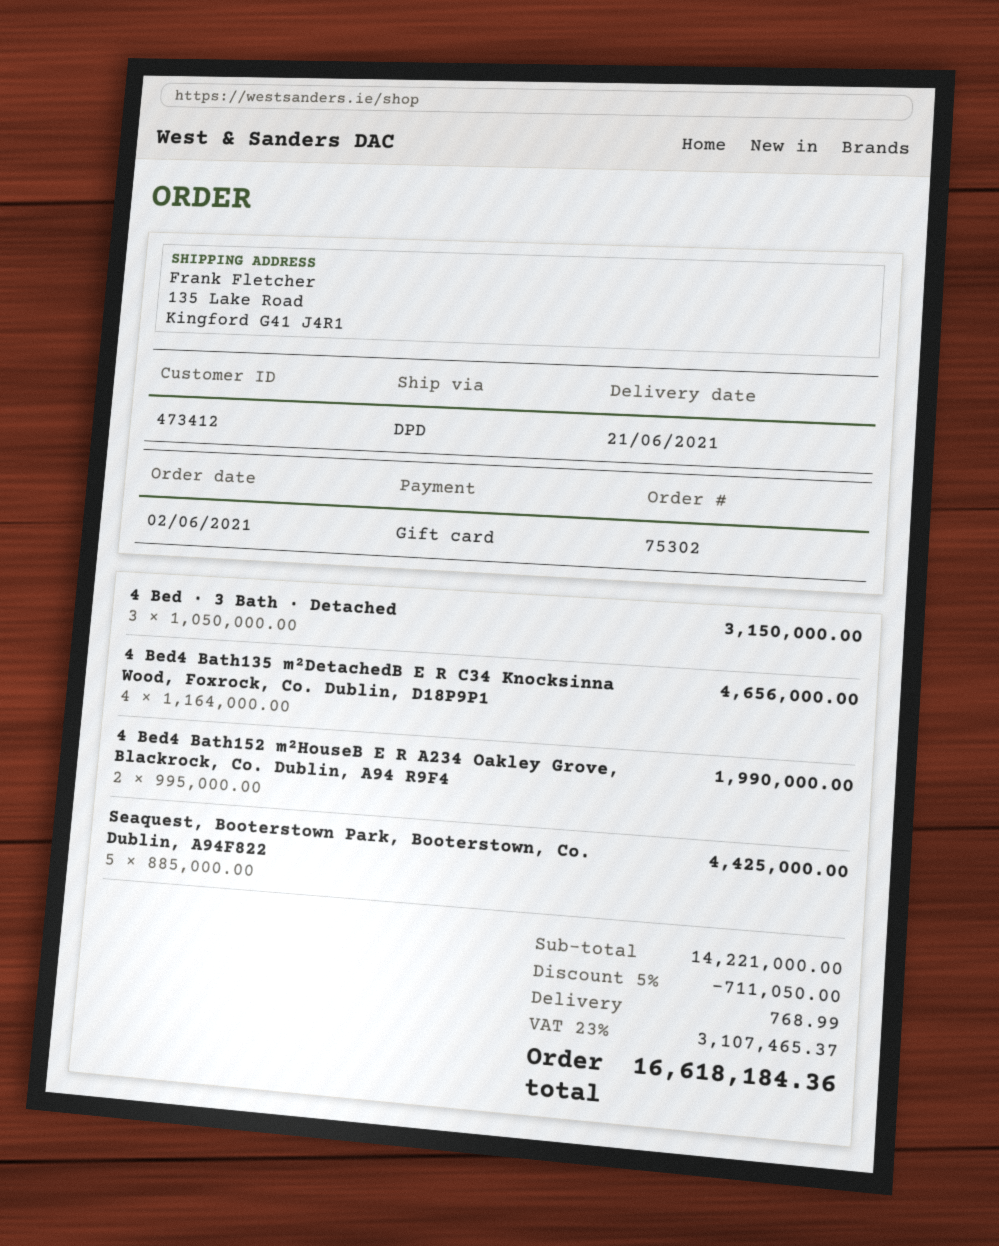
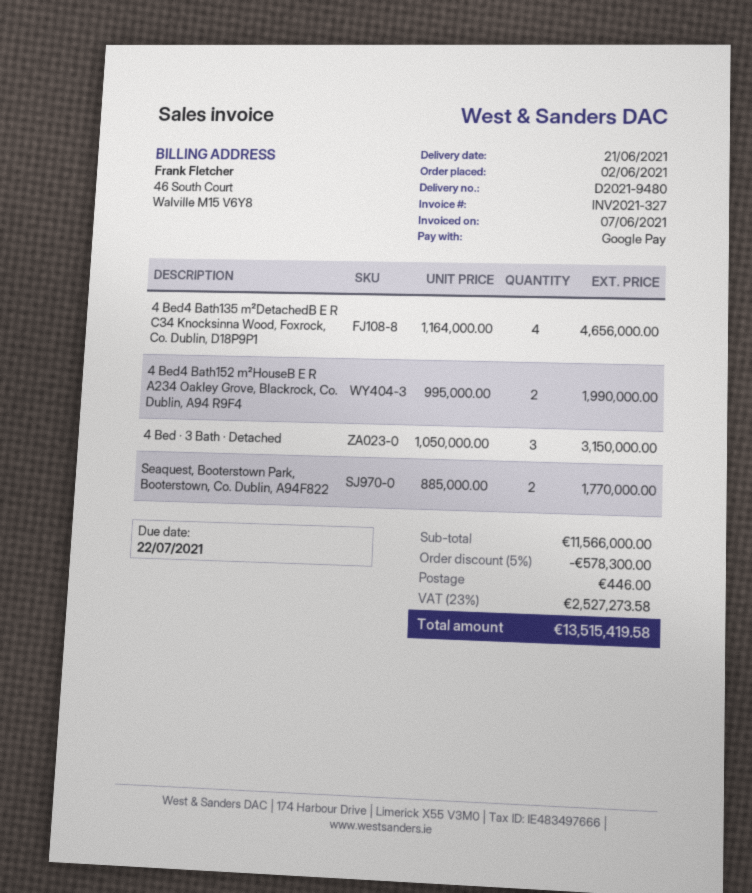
payment method: gift card -> Google Pay
Seaquest, Booterstown Park, Booterstown, Co. Dublin, A94F822: 5 x 885000.00 = 4425000.00 -> 2 x 885000.00 = 1770000.00
subtotal: 14221000.00 -> 11566000.00
discount: 5% = 711050.00 -> 5% = 578300.00
shipping: 768.99 -> 446.00
tax: 23% = 3107465.37 -> 23% = 2527273.58
total: 16618184.36 -> 13515419.58

